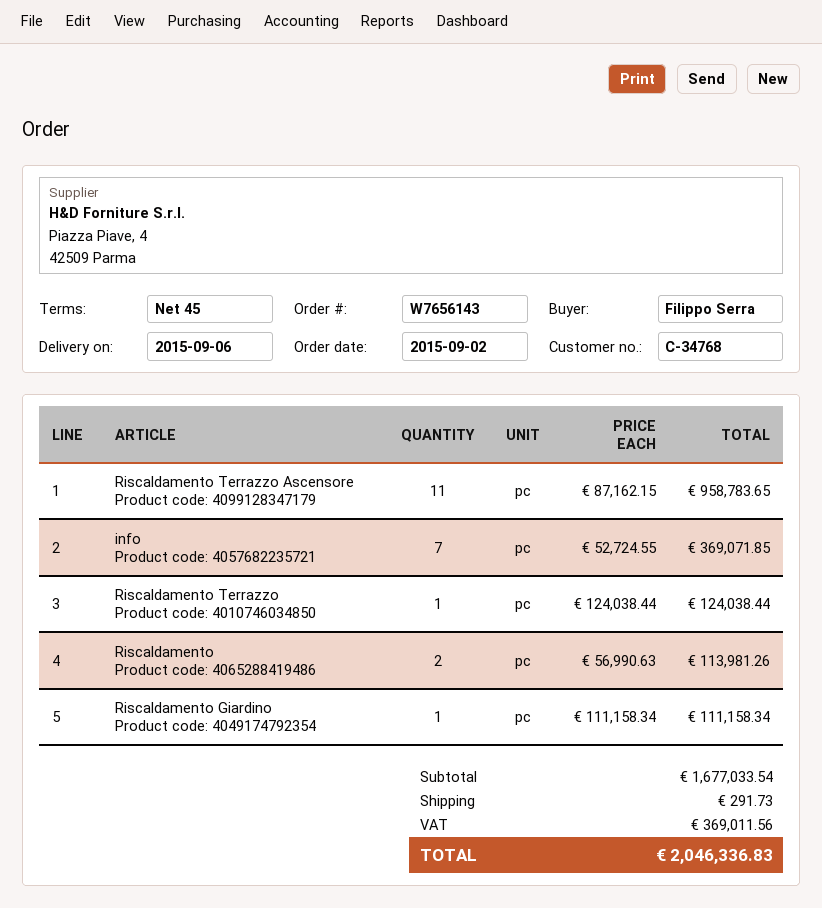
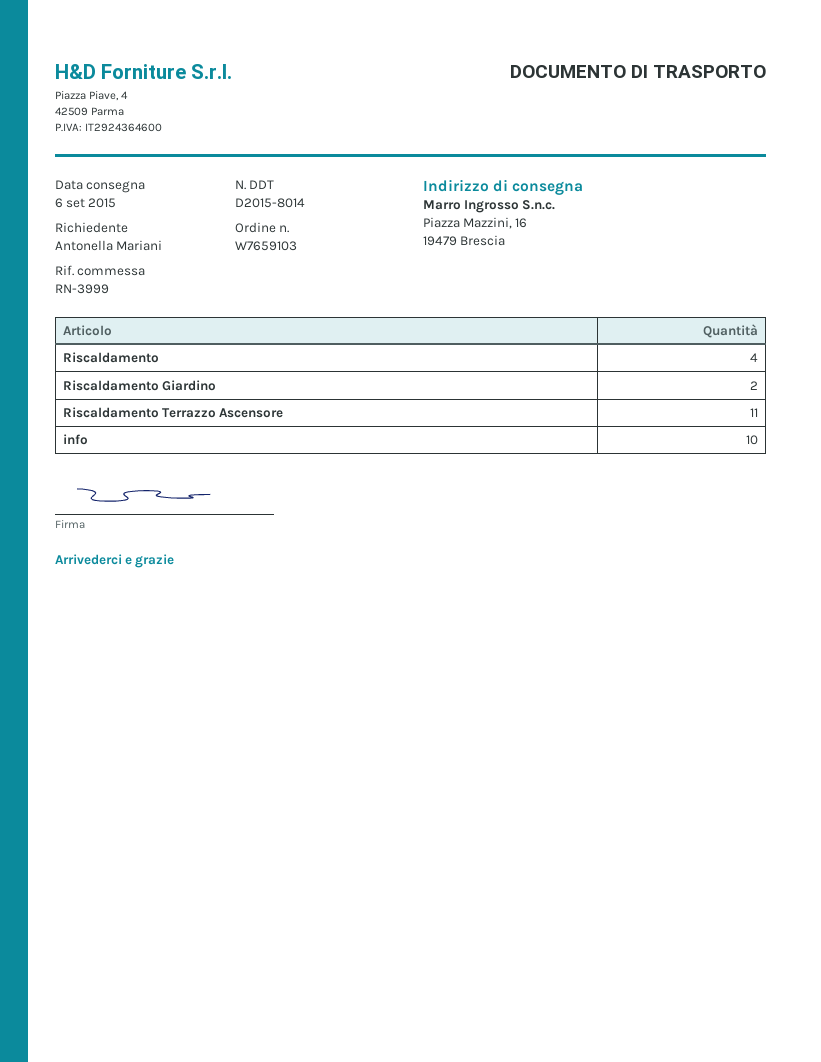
order number: W7656143 -> W7659103
ordered by: Filippo Serra -> Antonella Mariani
info: 7 -> 10
Riscaldamento Terrazzo: 1 -> none
Riscaldamento: 2 -> 4
Riscaldamento Giardino: 1 -> 2

